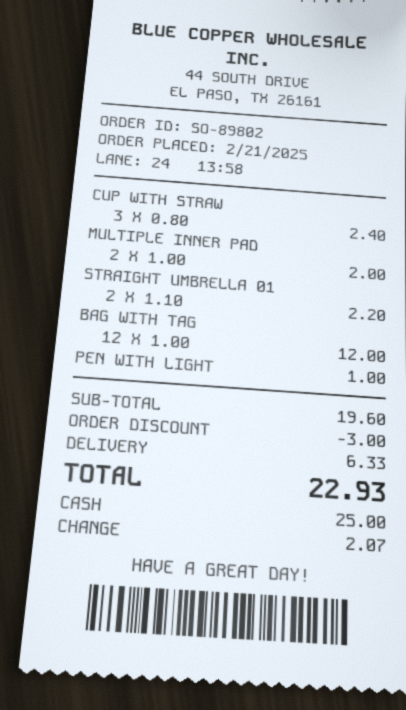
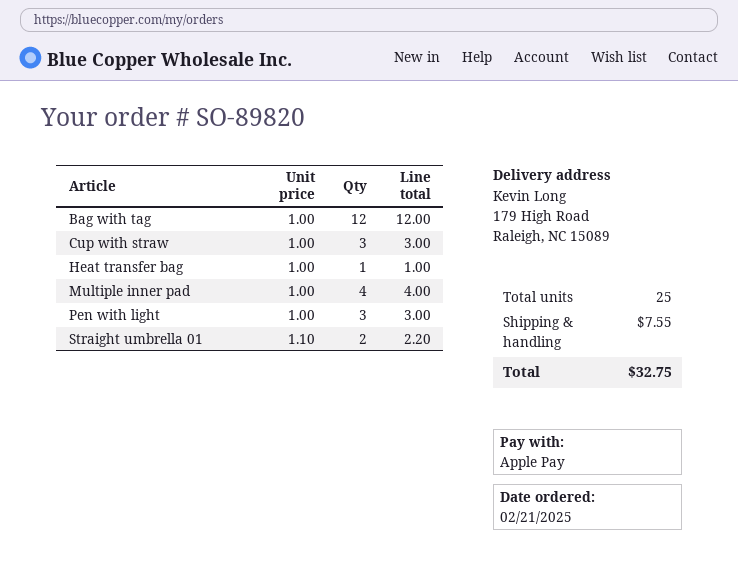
order number: SO-89802 -> SO-89820
payment method: cash -> Apple Pay
CUP WITH STRAW: 3 x 0.80 = 2.40 -> 3 x 1.00 = 3.00
MULTIPLE INNER PAD: 2 x 1.00 = 2.00 -> 4 x 1.00 = 4.00
PEN WITH LIGHT: 1 x 1.00 = 1.00 -> 3 x 1.00 = 3.00
Heat transfer bag: none -> 1 x 1.00 = 1.00
discount: 3.00 -> none
shipping: 6.33 -> 7.55
total: 22.93 -> 32.75

